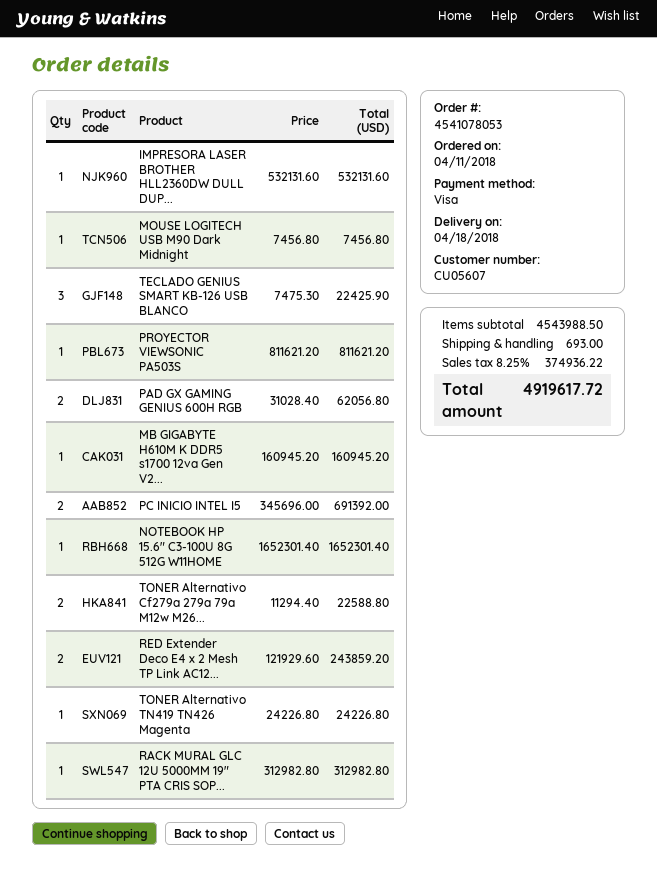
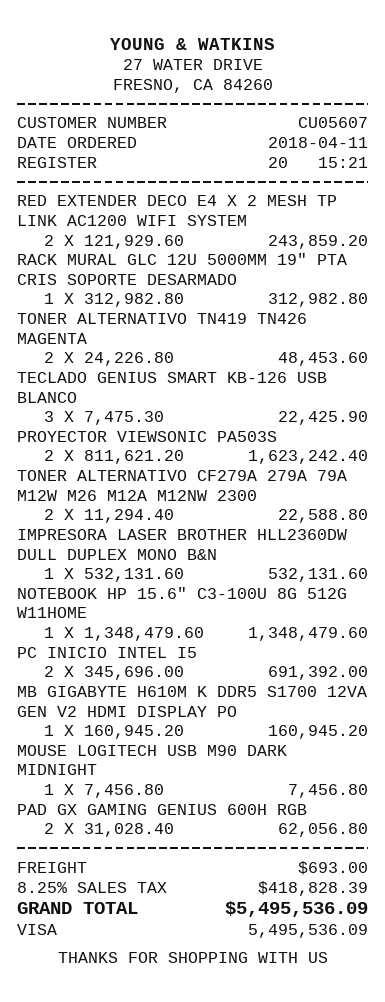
PROYECTOR VIEWSONIC PA503S: 1 x 811621.20 = 811621.20 -> 2 x 811621.20 = 1623242.40
NOTEBOOK HP 15.6" C3-100U 8G 512G W11HOME: 1 x 1652301.40 = 1652301.40 -> 1 x 1348479.60 = 1348479.60
TONER Alternativo TN419 TN426 Magenta: 1 x 24226.80 = 24226.80 -> 2 x 24226.80 = 48453.60
tax: 8.25% = 374936.22 -> 8.25% = 418828.39
total: 4919617.72 -> 5495536.09

